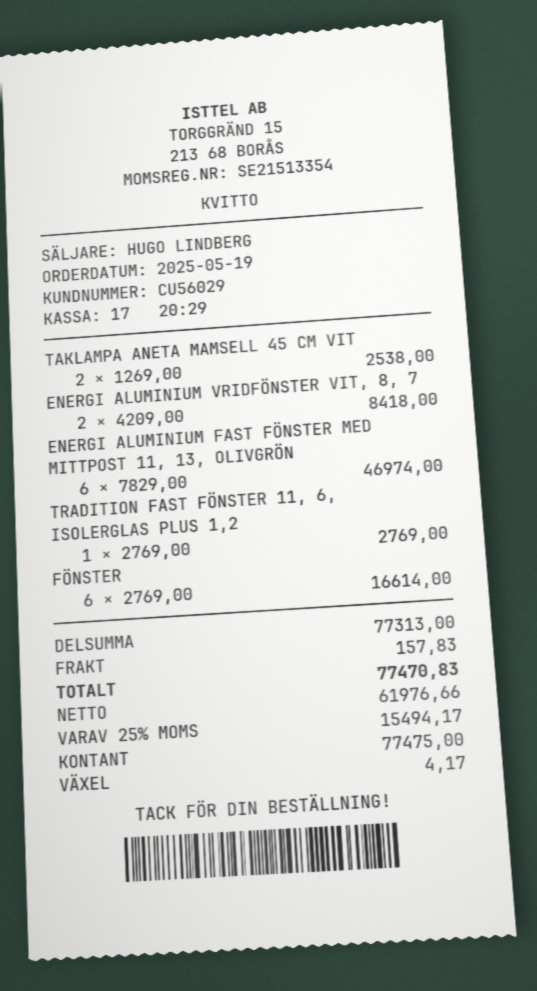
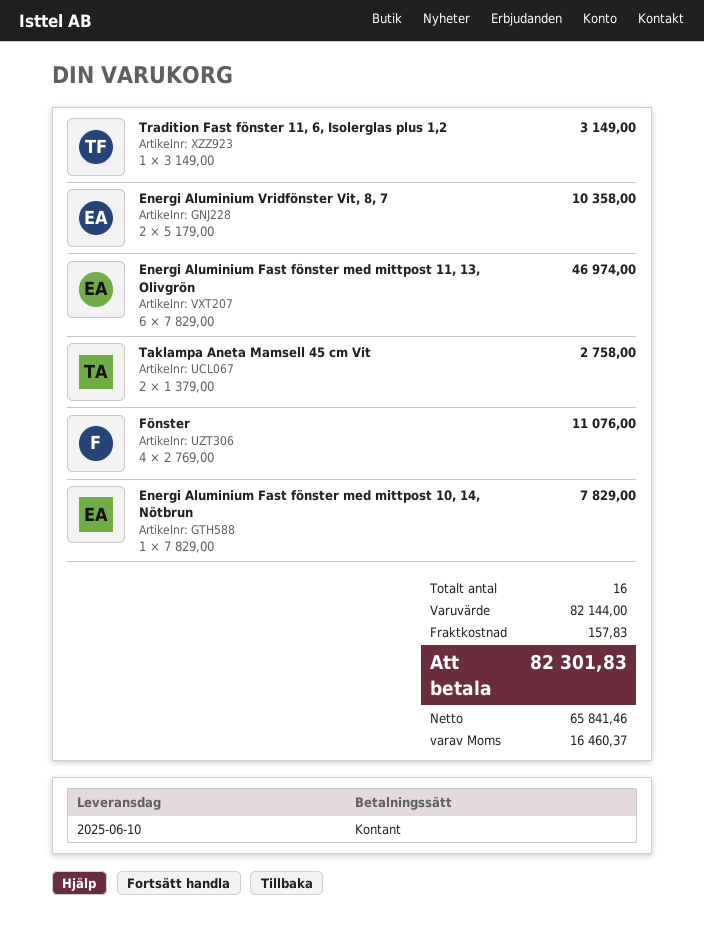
TAKLAMPA ANETA MAMSELL 45 CM VIT: 2 x 1269.00 = 2538.00 -> 2 x 1379.00 = 2758.00
ENERGI ALUMINIUM VRIDFÖNSTER VIT, 8, 7: 2 x 4209.00 = 8418.00 -> 2 x 5179.00 = 10358.00
TRADITION FAST FÖNSTER 11, 6, ISOLERGLAS PLUS 1,2: 1 x 2769.00 = 2769.00 -> 1 x 3149.00 = 3149.00
FÖNSTER: 6 x 2769.00 = 16614.00 -> 4 x 2769.00 = 11076.00
Energi Aluminium Fast fönster med mittpost 10, 14, Nötbrun: none -> 1 x 7829.00 = 7829.00
subtotal: 77313.00 -> 82144.00
net: 61976.66 -> 65841.46
tax: 15494.17 -> 16460.37
total: 77470.83 -> 82301.83

